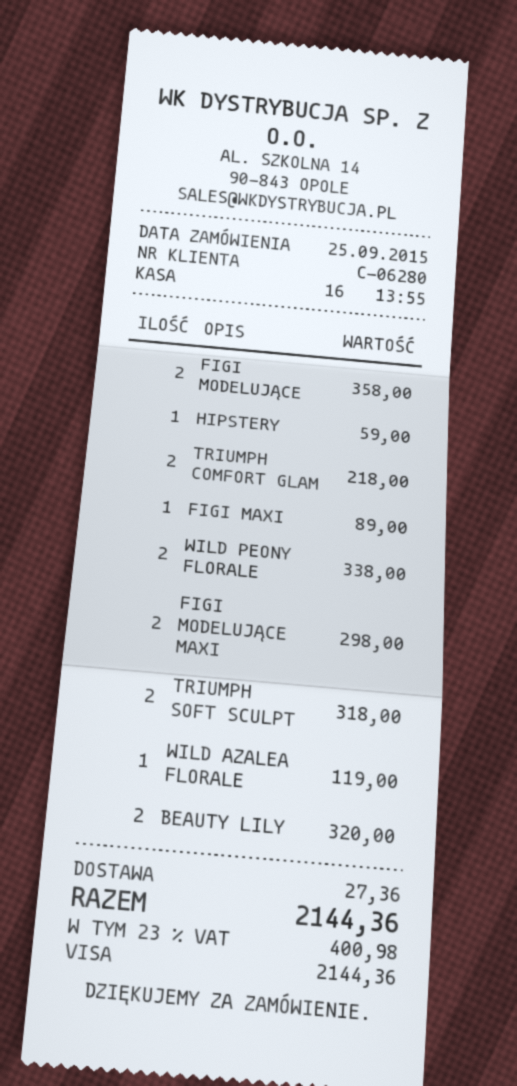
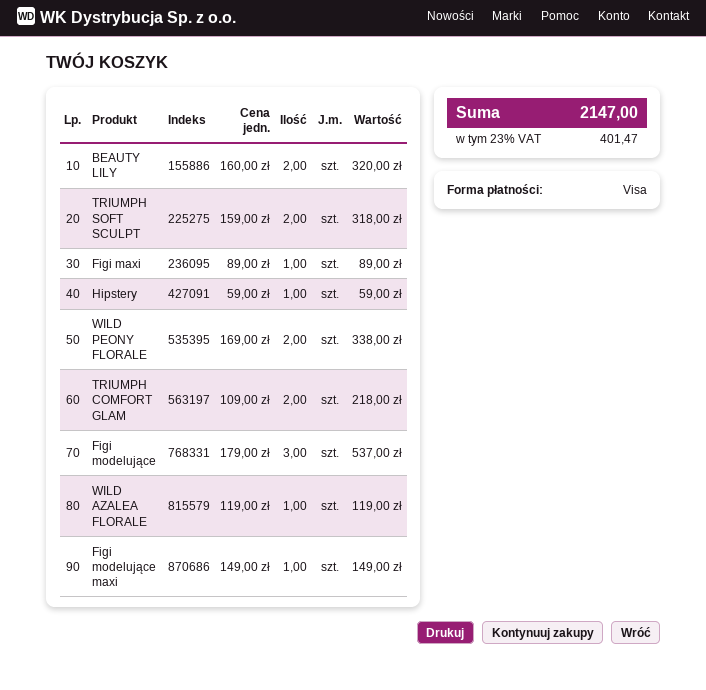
FIGI MODELUJĄCE: 2 for 358.00 -> 3 for 537.00
FIGI MODELUJĄCE MAXI: 2 for 298.00 -> 1 for 149.00
shipping: 27.36 -> none
tax: 23% = 400.98 -> 23% = 401.47
total: 2144.36 -> 2147.00

